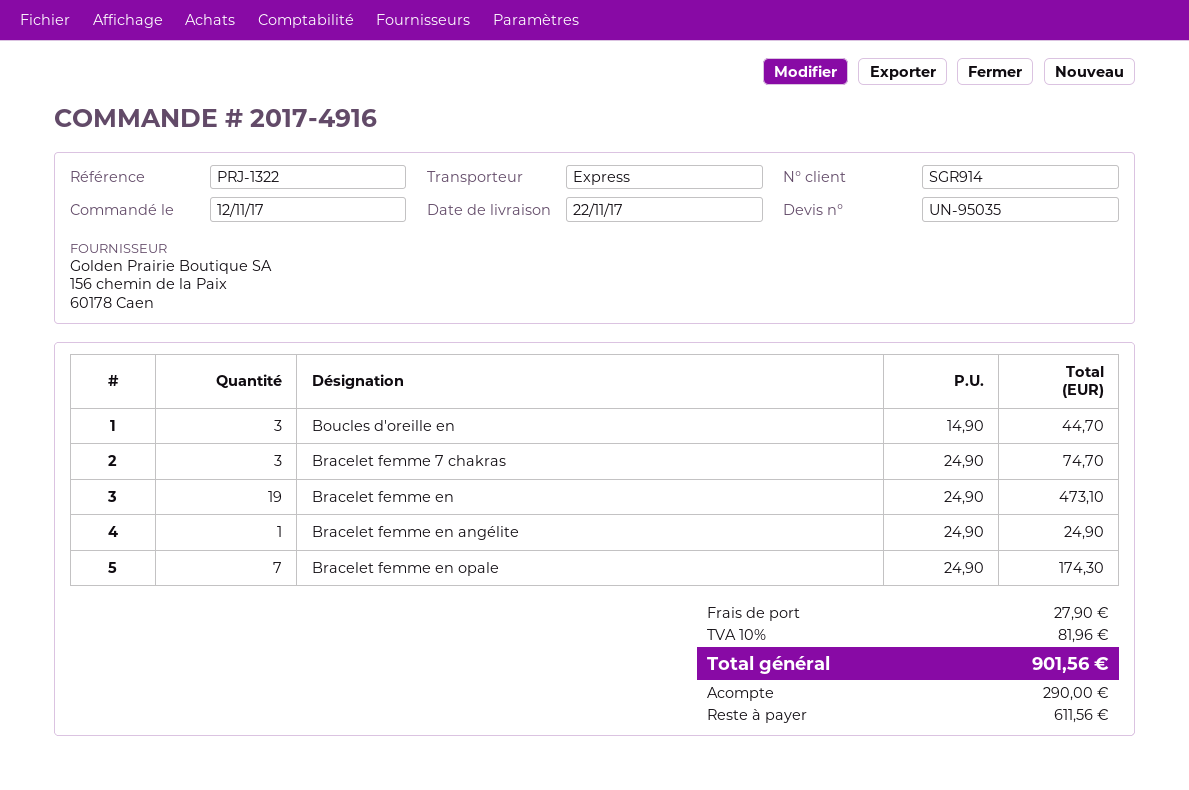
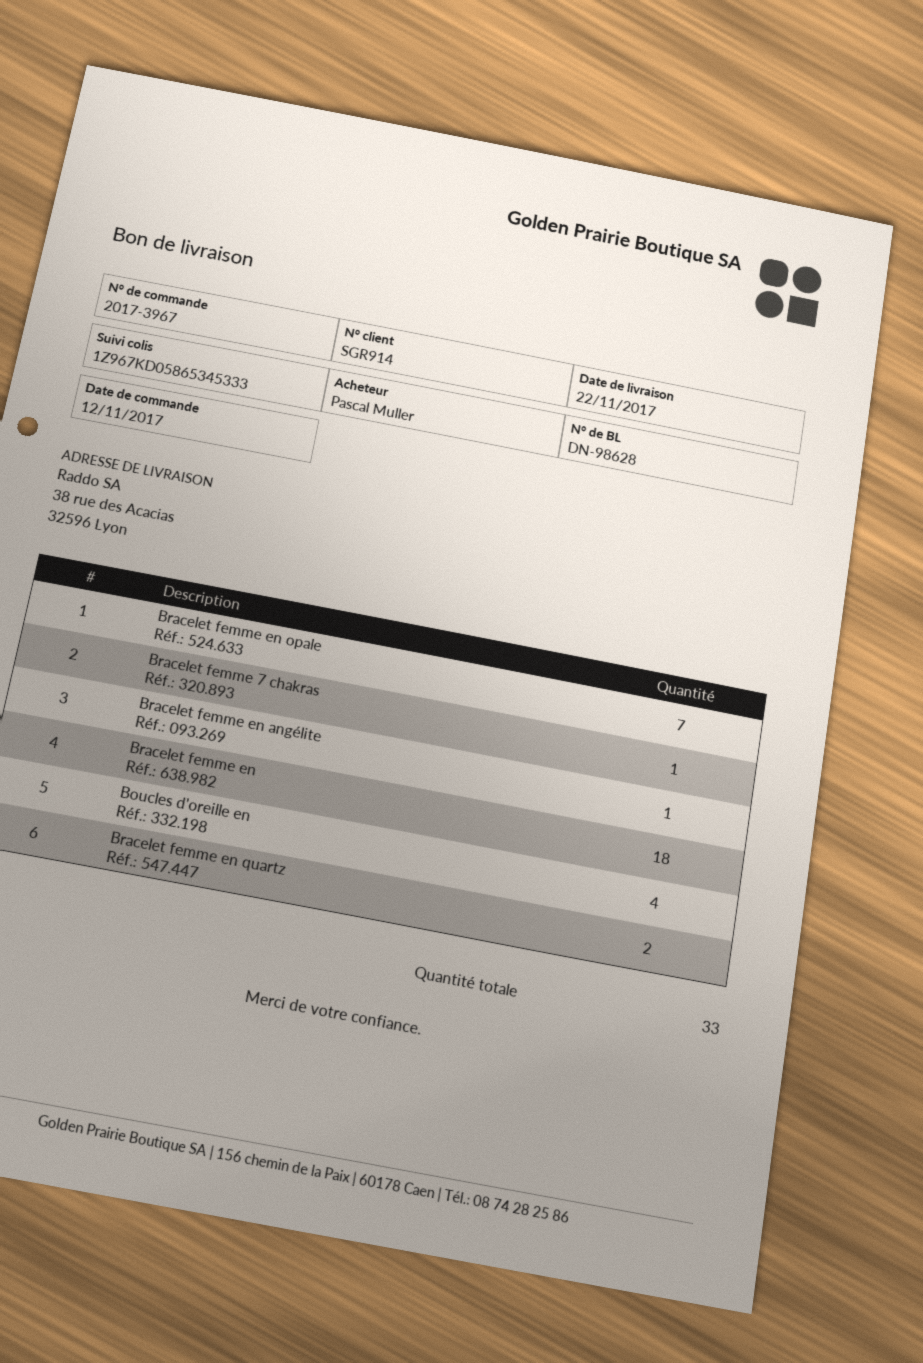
order number: 2017-4916 -> 2017-3967
Boucles d'oreille en: 3 -> 4
Bracelet femme 7 chakras: 3 -> 1
Bracelet femme en: 19 -> 18
Bracelet femme en quartz: none -> 2

